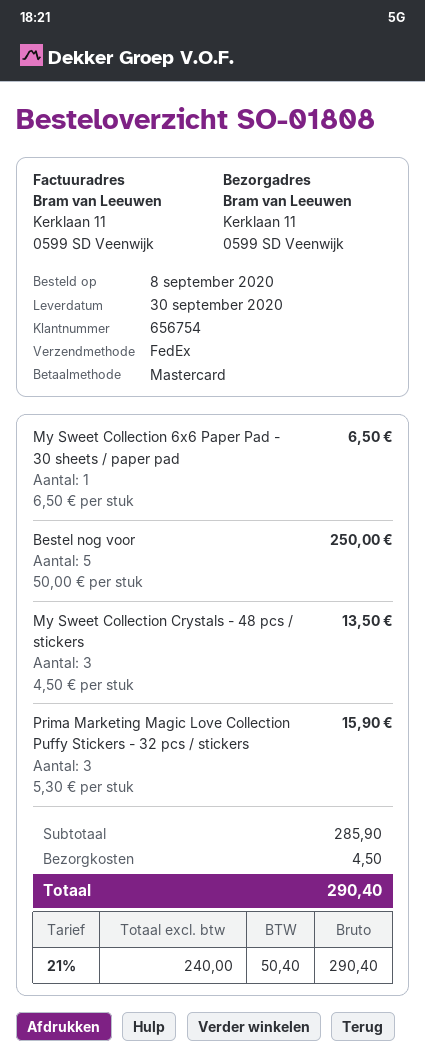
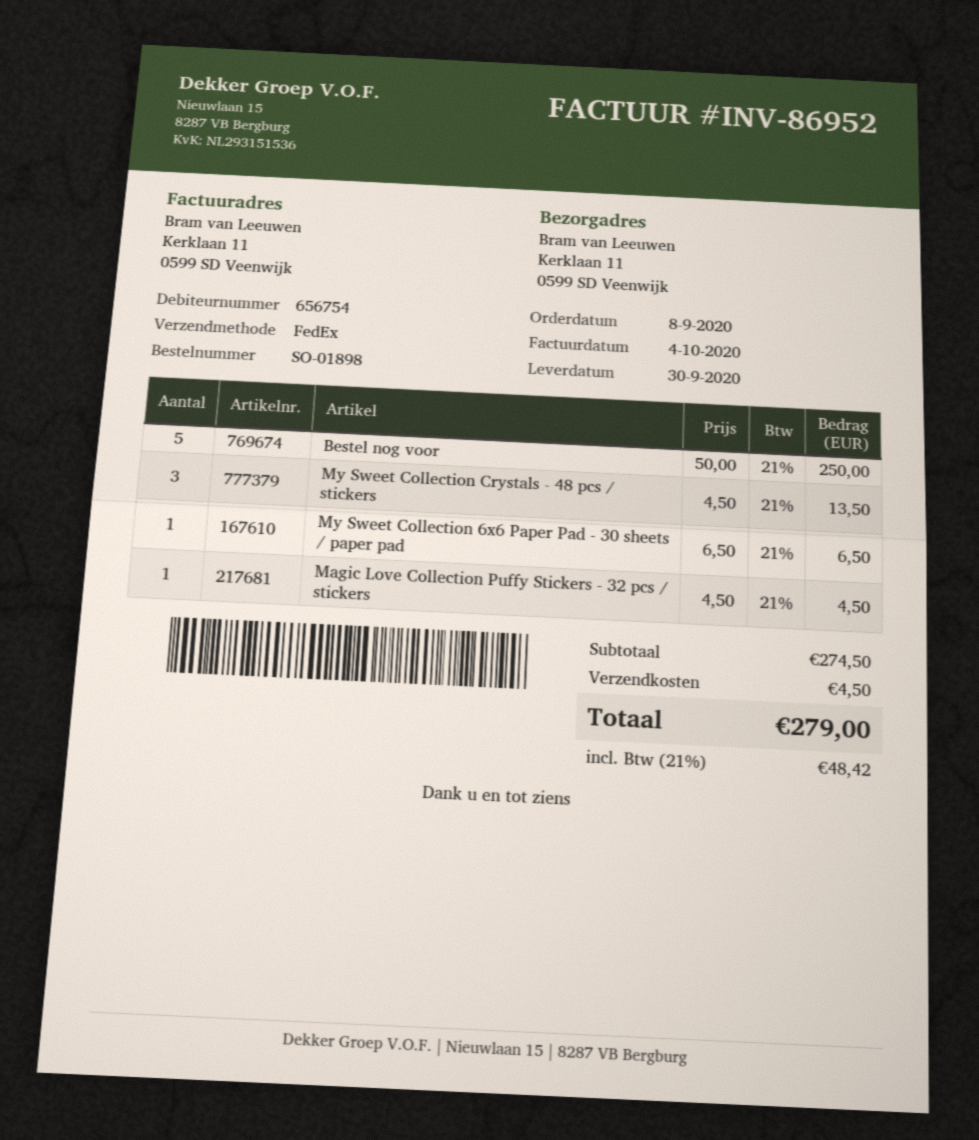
order number: SO-01808 -> SO-01898
Prima Marketing Magic Love Collection Puffy Stickers - 32 pcs / stickers: 3 x 5.30 = 15.90 -> none
Magic Love Collection Puffy Stickers - 32 pcs / stickers: none -> 1 x 4.50 = 4.50
subtotal: 285.90 -> 274.50
tax: 21% = 50.40 -> 21% = 48.42
total: 290.40 -> 279.00

